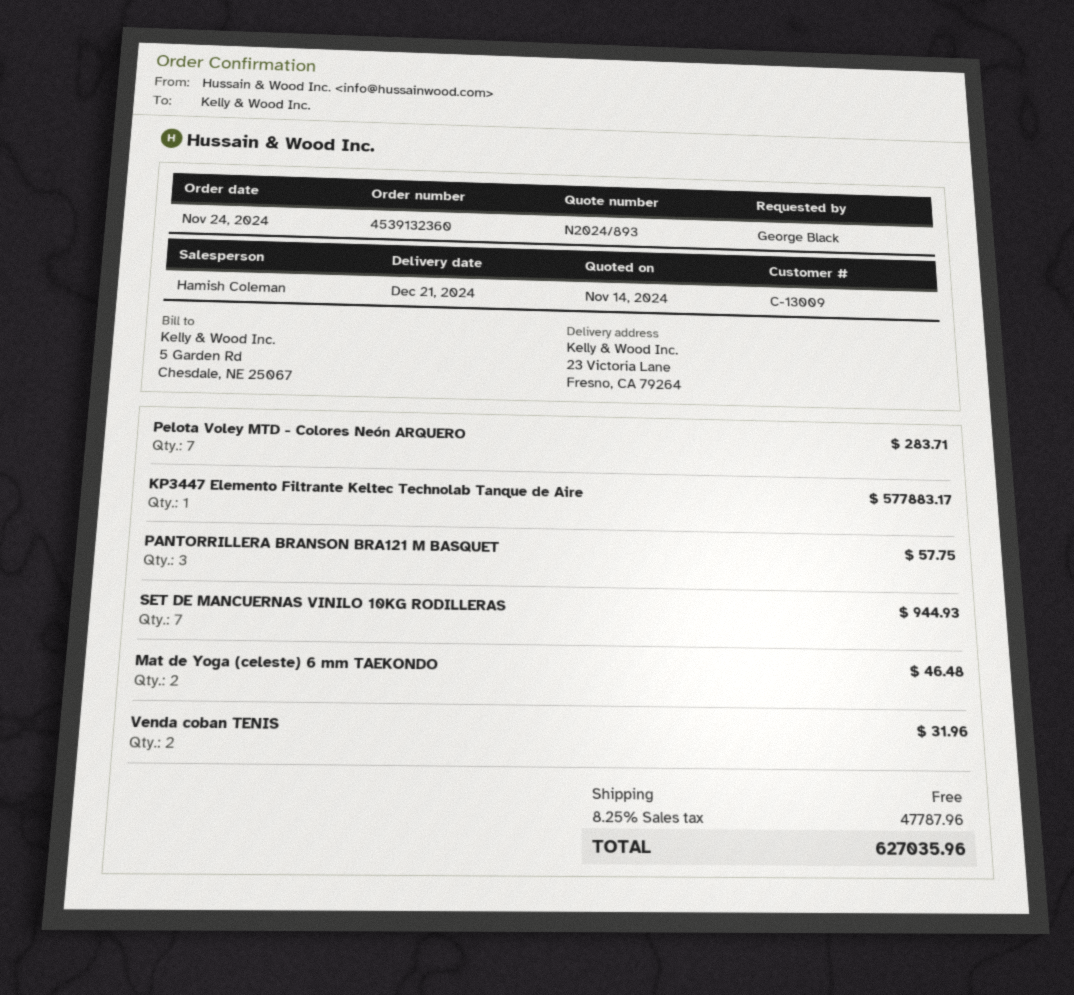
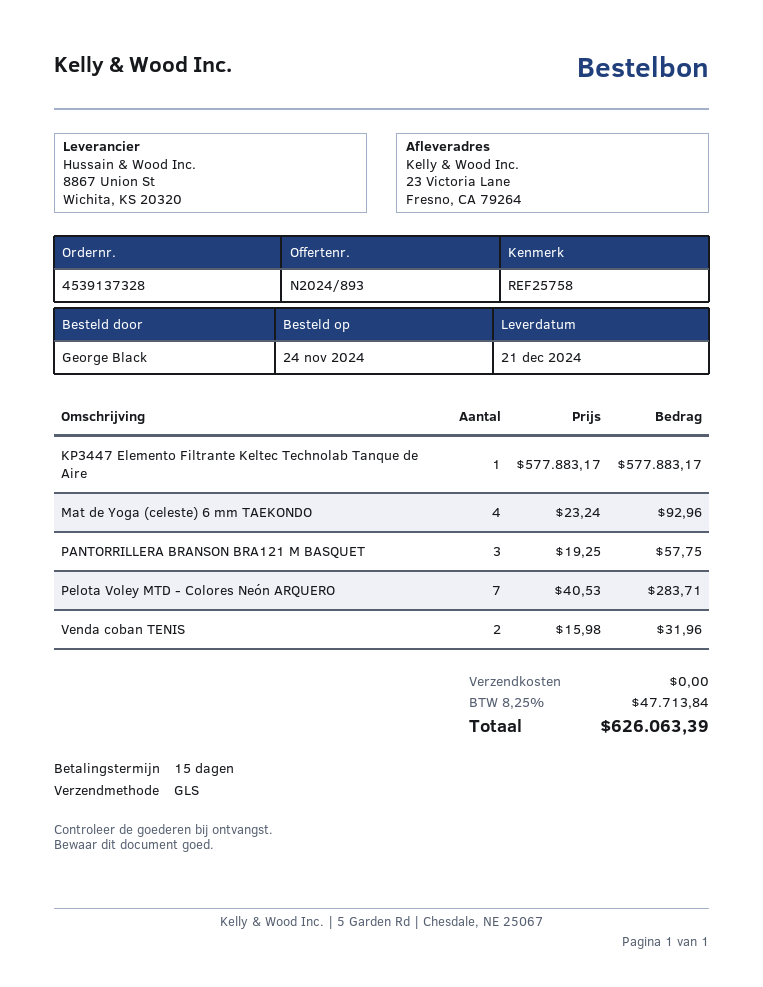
order number: 4539132360 -> 4539137328
SET DE MANCUERNAS VINILO 10KG RODILLERAS: 7 for 944.93 -> none
Mat de Yoga (celeste) 6 mm TAEKONDO: 2 for 46.48 -> 4 for 92.96
tax: 8.25% = 47787.96 -> 8.25% = 47713.84
total: 627035.96 -> 626063.39

